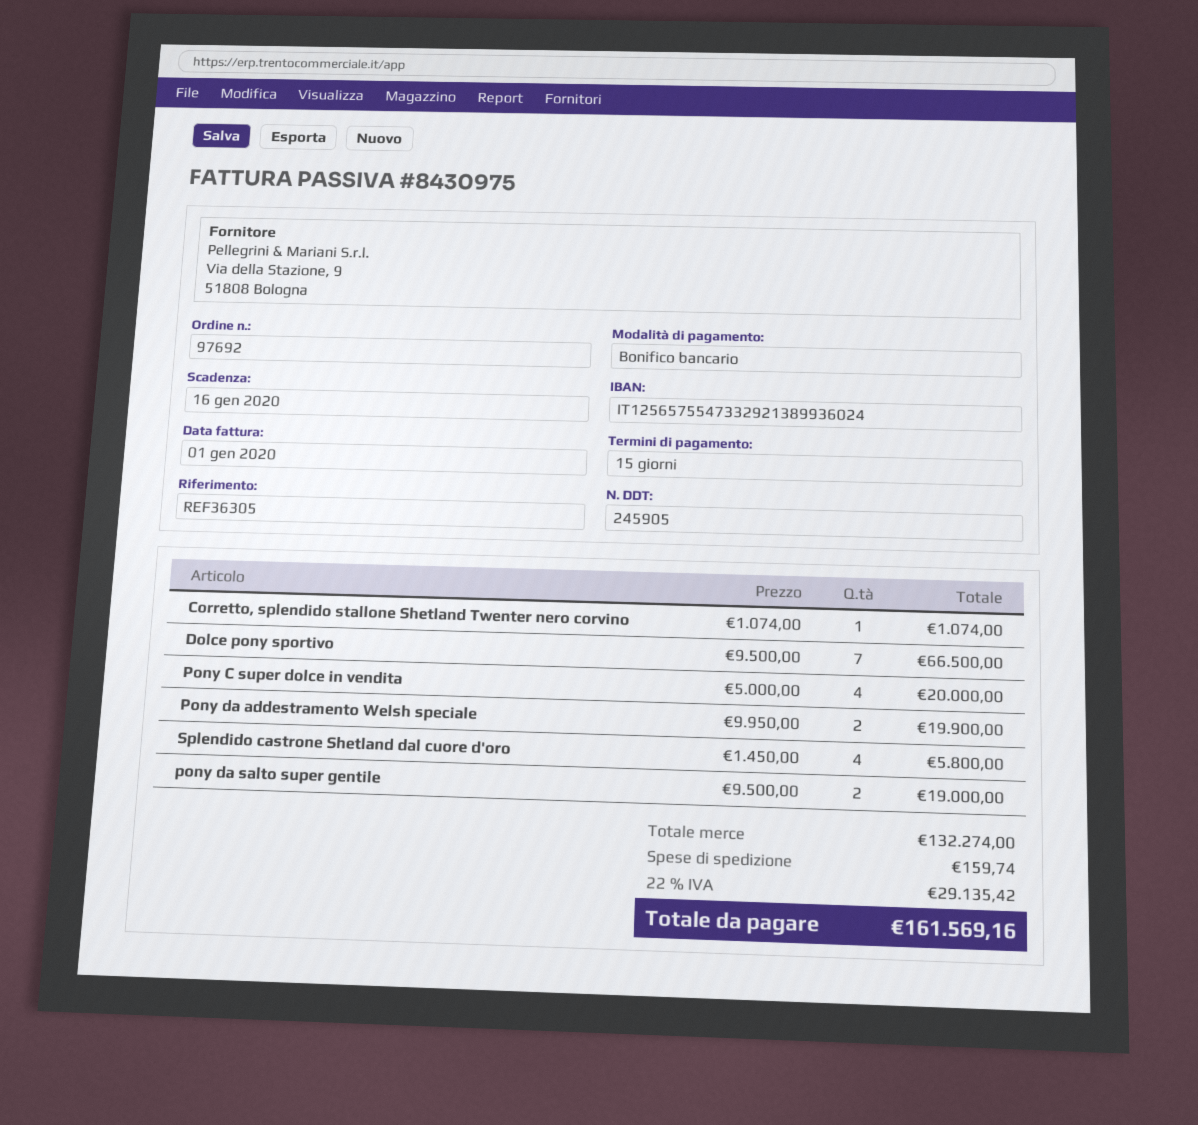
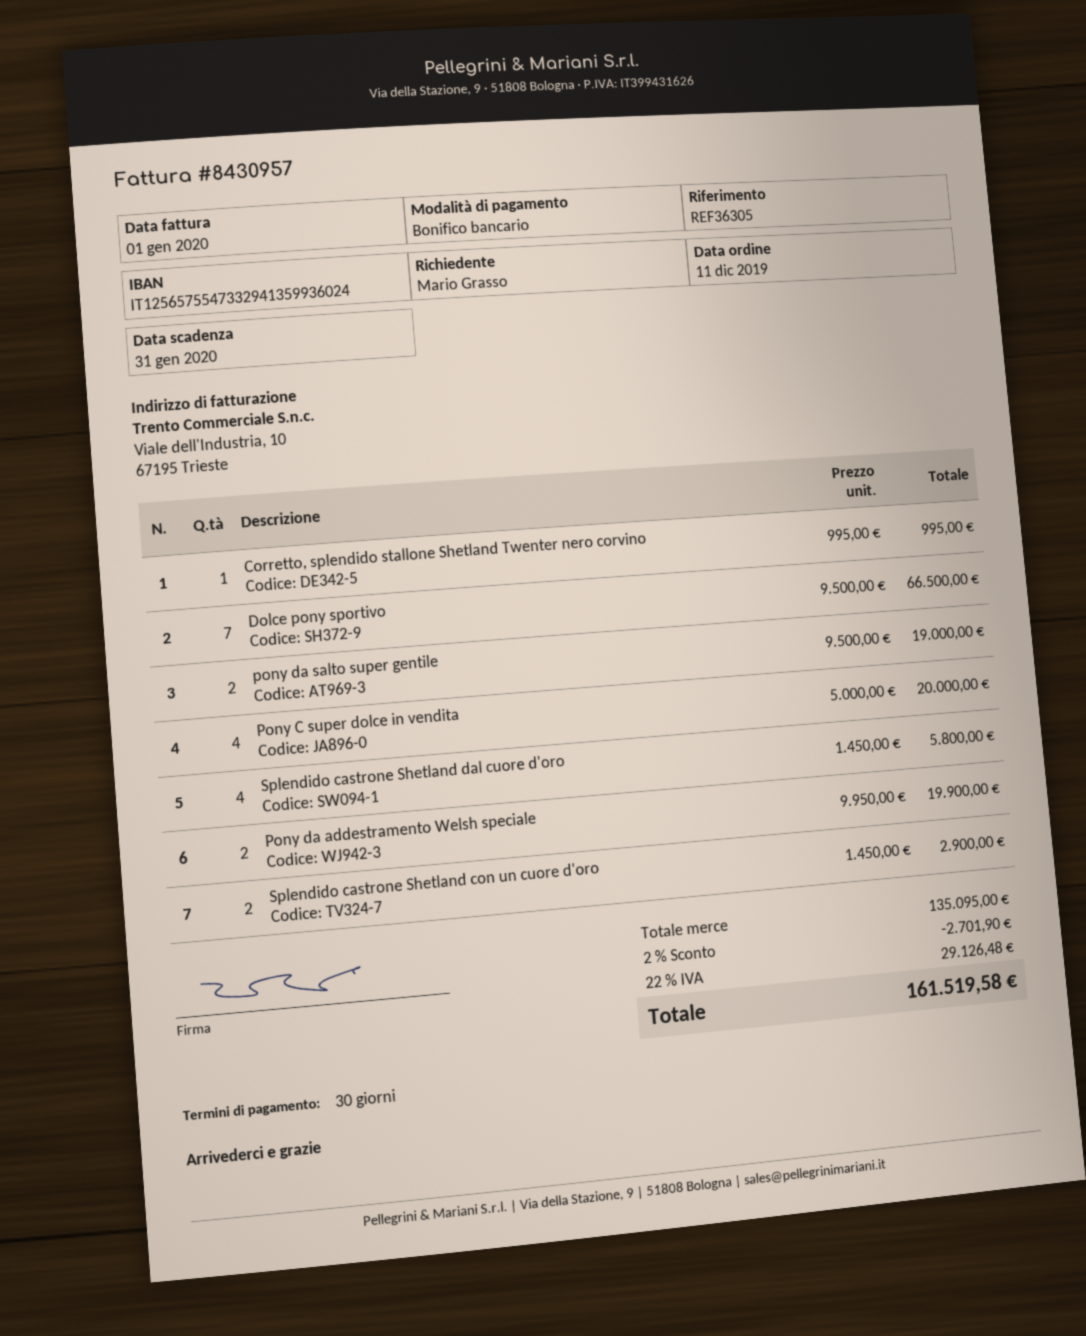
invoice number: 8430975 -> 8430957
payment terms: 15 days -> 30 days
due date: 2020-01-16 -> 2020-01-31
bank account: IT1256575547332921389936024 -> IT1256575547332941359936024
Corretto, splendido stallone Shetland Twenter nero corvino: 1 x 1074.00 = 1074.00 -> 1 x 995.00 = 995.00
Splendido castrone Shetland con un cuore d'oro: none -> 2 x 1450.00 = 2900.00
subtotal: 132274.00 -> 135095.00
discount: none -> 2% = 2701.90
shipping: 159.74 -> none
tax: 22% = 29135.42 -> 22% = 29126.48
total: 161569.16 -> 161519.58

